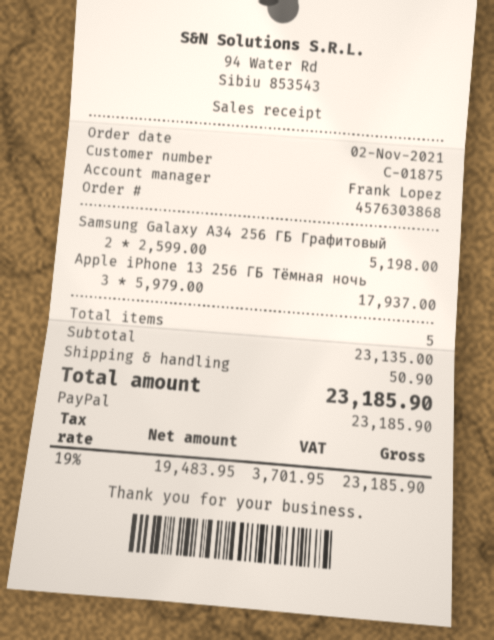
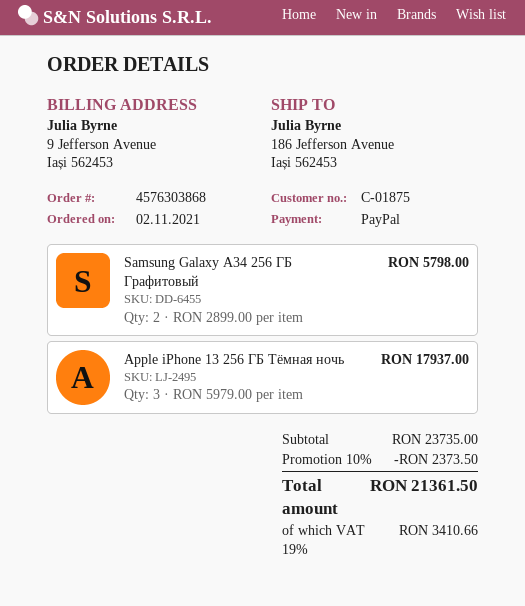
Samsung Galaxy A34 256 ГБ Графитовый: 2 x 2599.00 = 5198.00 -> 2 x 2899.00 = 5798.00
subtotal: 23135.00 -> 23735.00
discount: none -> 10% = 2373.50
shipping: 50.90 -> none
tax: 19% = 3701.95 -> 19% = 3410.66
total: 23185.90 -> 21361.50

